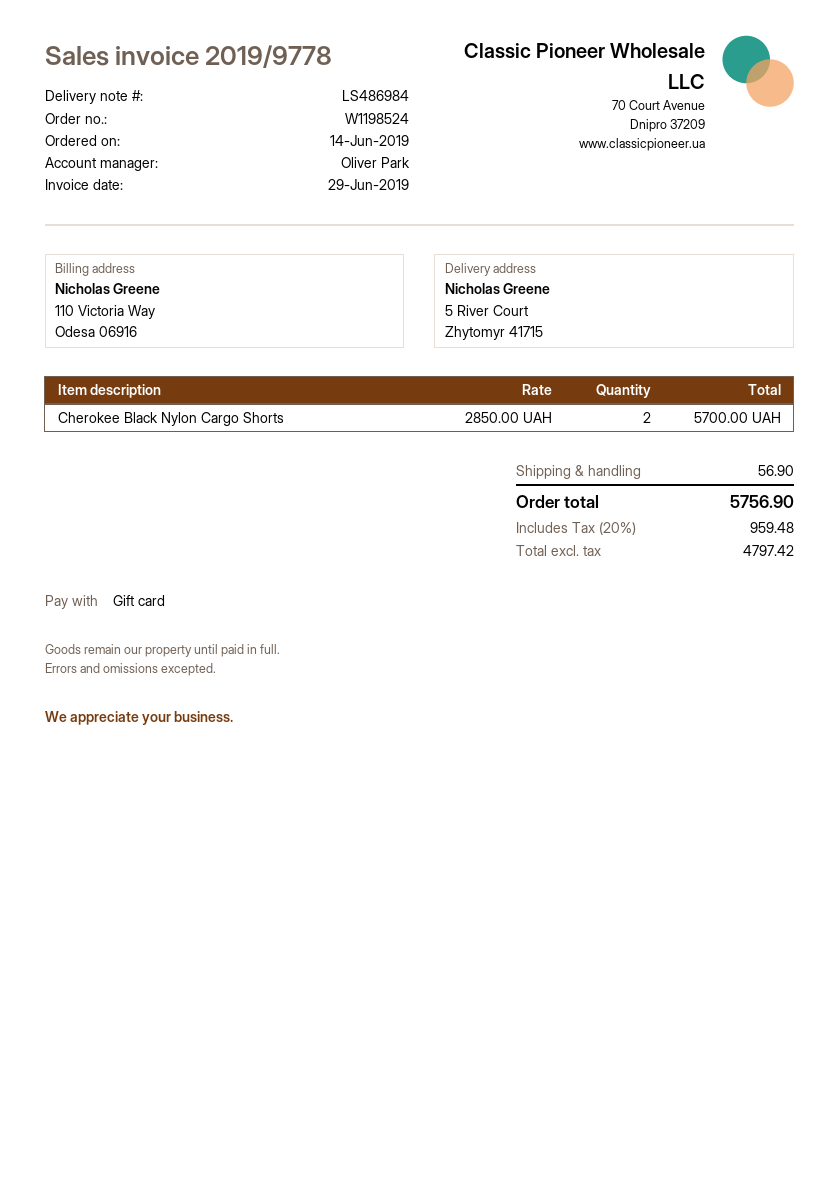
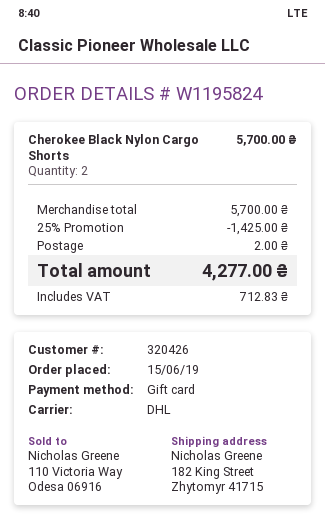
order number: W1198524 -> W1195824
order date: 2019-06-14 -> 2019-06-15
ship to: 5 River Court, Zhytomyr 41715 -> 182 King Street, Zhytomyr 41715
discount: none -> 25% = 1425.00
shipping: 56.90 -> 2.00
tax: 959.48 -> 712.83
total: 5756.90 -> 4277.00

